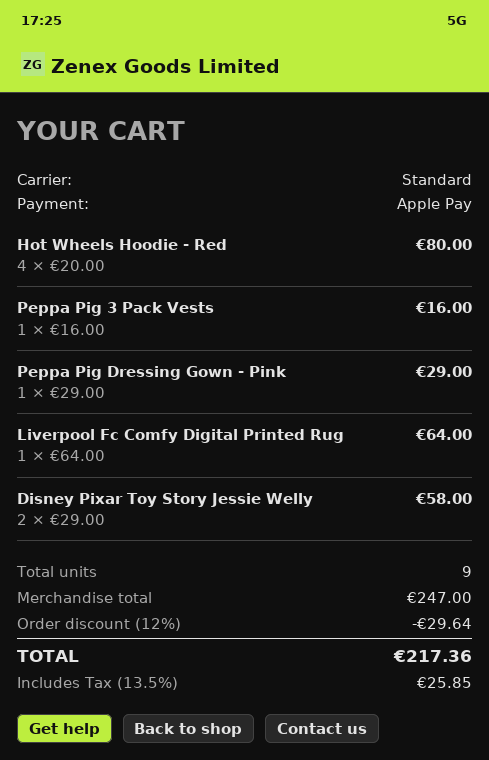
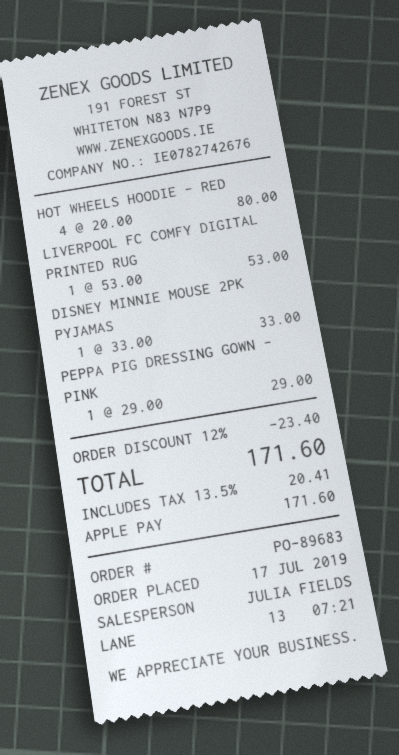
Peppa Pig 3 Pack Vests: 1 x 16.00 = 16.00 -> none
Liverpool Fc Comfy Digital Printed Rug: 1 x 64.00 = 64.00 -> 1 x 53.00 = 53.00
Disney Pixar Toy Story Jessie Welly: 2 x 29.00 = 58.00 -> none
DISNEY MINNIE MOUSE 2PK PYJAMAS: none -> 1 x 33.00 = 33.00
discount: 12% = 29.64 -> 12% = 23.40
tax: 13.5% = 25.85 -> 13.5% = 20.41
total: 217.36 -> 171.60

